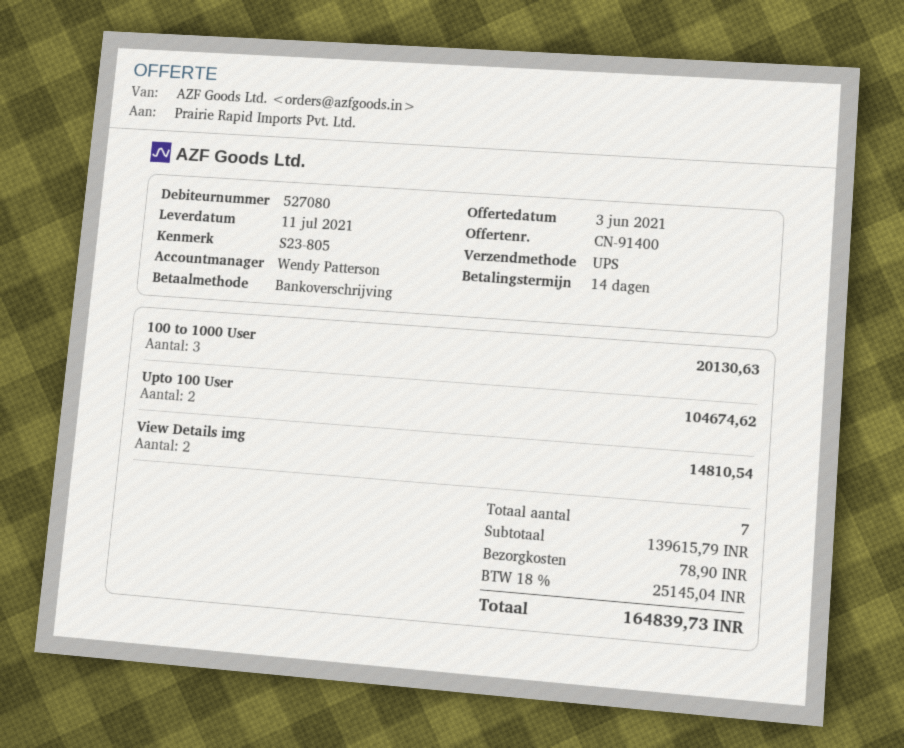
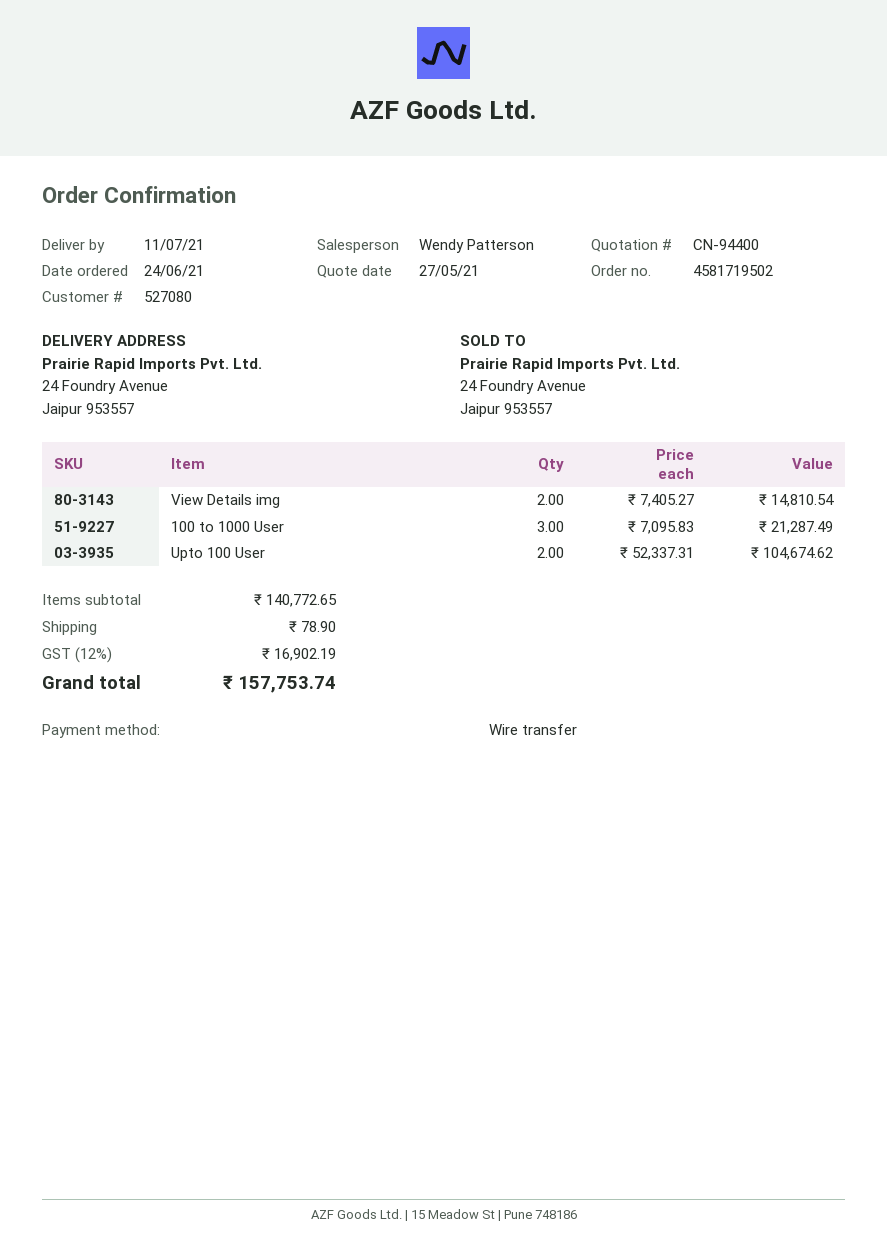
quote number: CN-91400 -> CN-94400
quote date: 2021-06-03 -> 2021-05-27
100 to 1000 User: 3 for 20130.63 -> 3 for 21287.49
subtotal: 139615.79 -> 140772.65
tax: 18% = 25145.04 -> 12% = 16902.19
total: 164839.73 -> 157753.74

